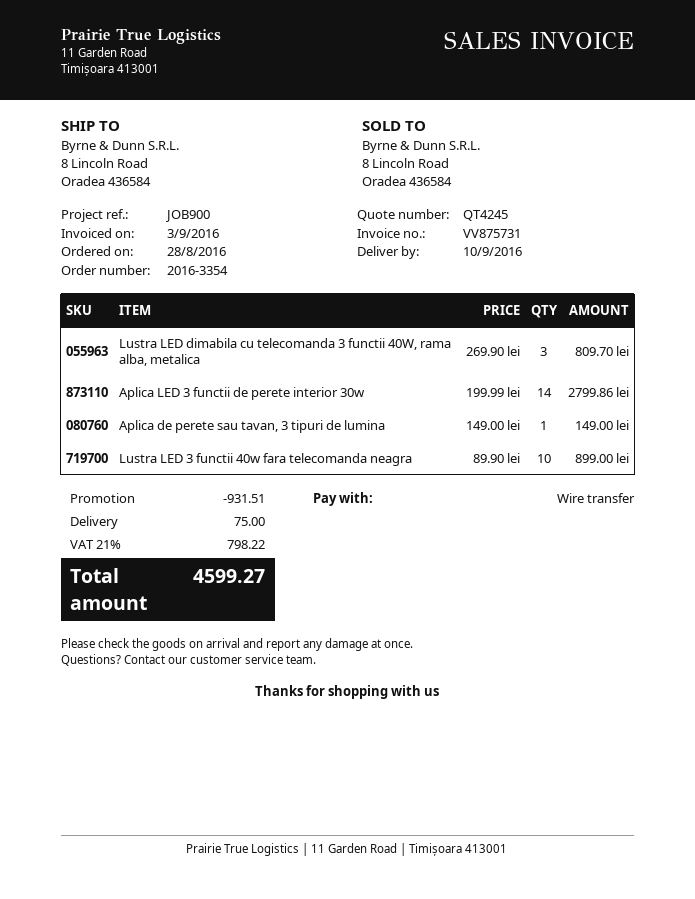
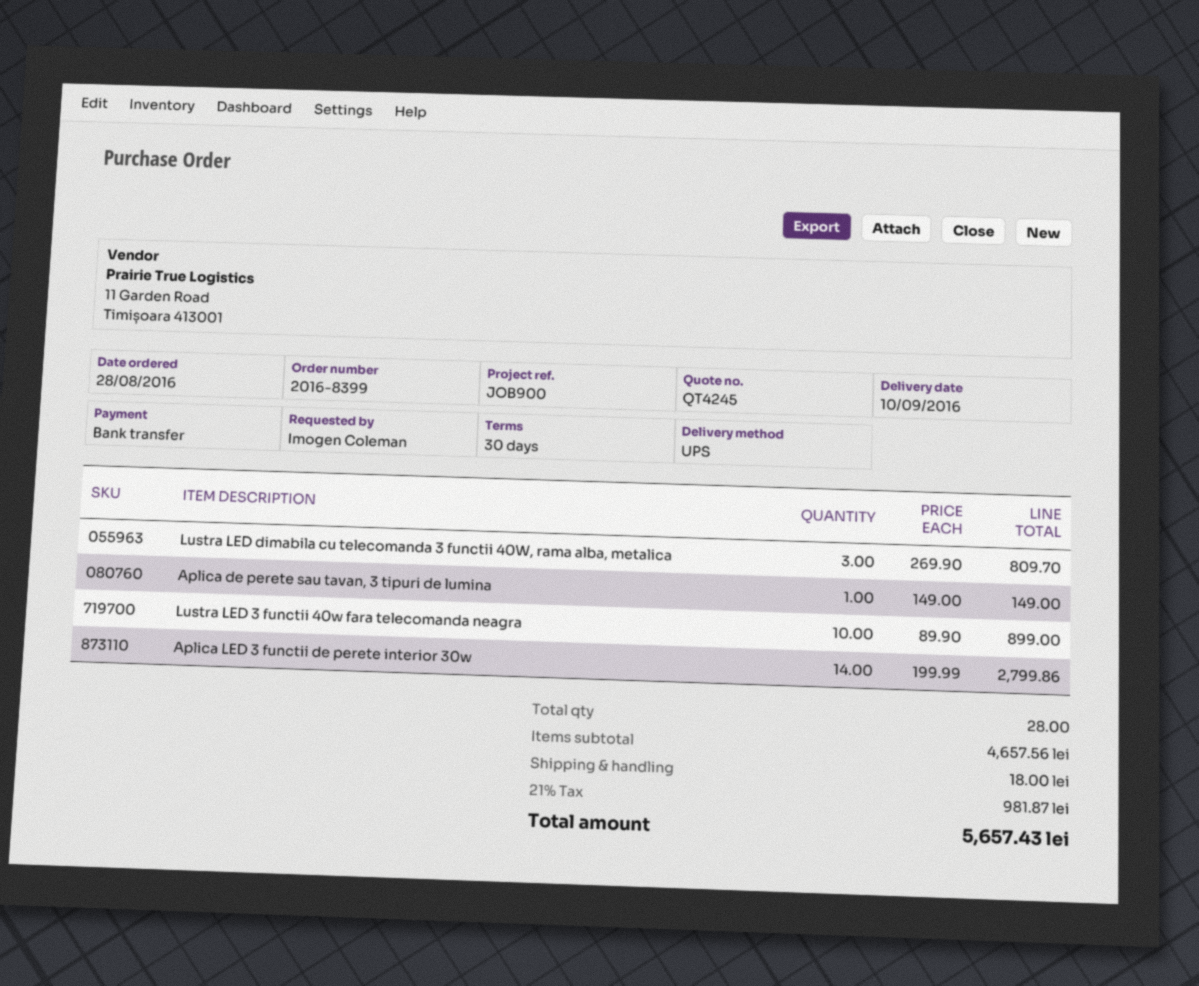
order number: 2016-3354 -> 2016-8399
discount: 931.51 -> none
shipping: 75.00 -> 18.00
tax: 21% = 798.22 -> 21% = 981.87
total: 4599.27 -> 5657.43

